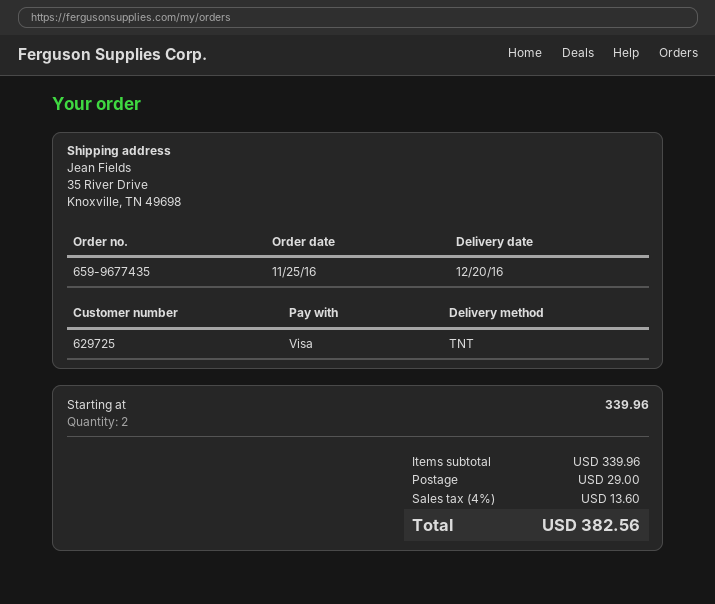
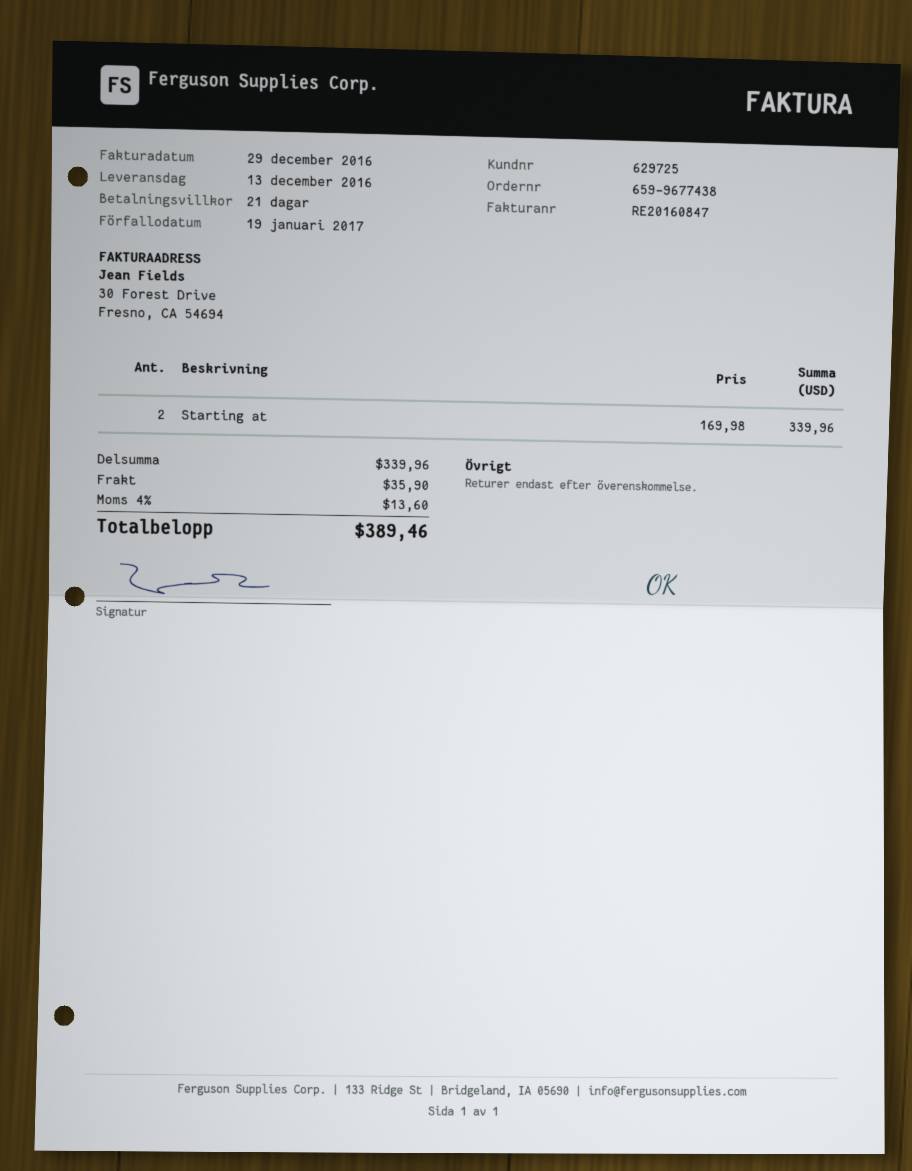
order number: 659-9677435 -> 659-9677438
delivery date: 2016-12-20 -> 2016-12-13
shipping: 29.00 -> 35.90
total: 382.56 -> 389.46

